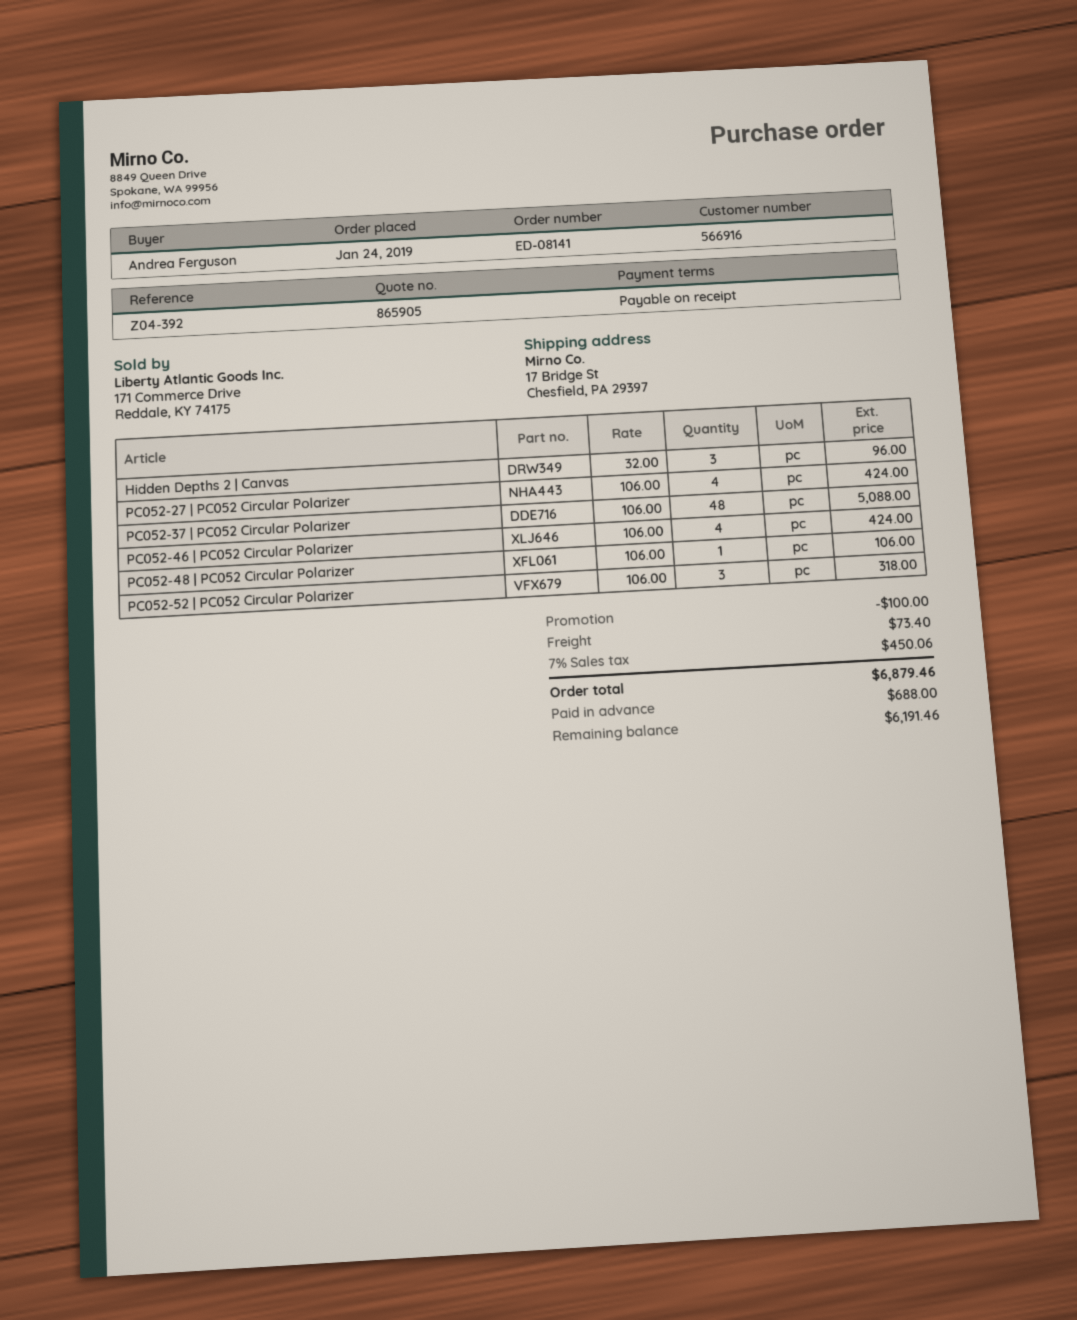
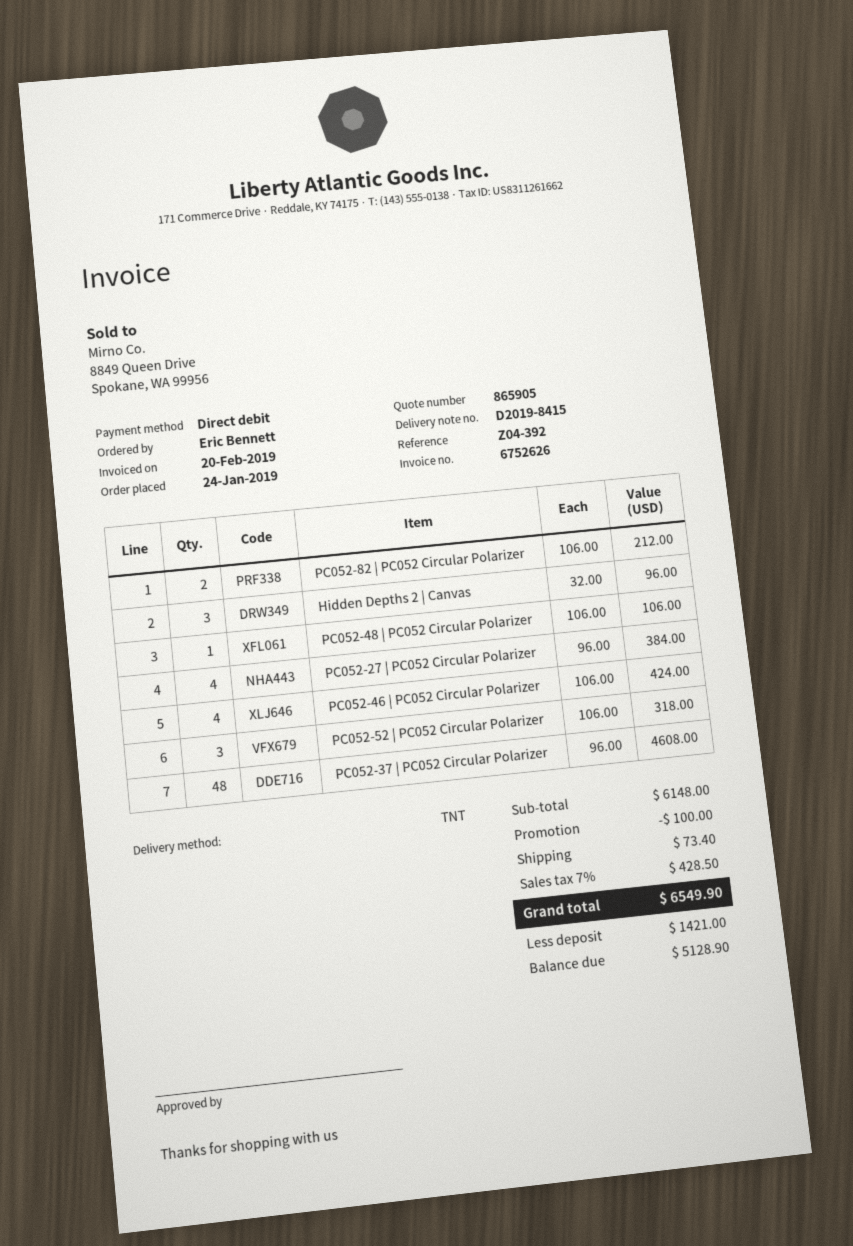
ordered by: Andrea Ferguson -> Eric Bennett
PC052-27 | PC052 Circular Polarizer: 4 x 106.00 = 424.00 -> 4 x 96.00 = 384.00
PC052-37 | PC052 Circular Polarizer: 48 x 106.00 = 5088.00 -> 48 x 96.00 = 4608.00
PC052-82 | PC052 Circular Polarizer: none -> 2 x 106.00 = 212.00
tax: 7% = 450.06 -> 7% = 428.50
total: 6879.46 -> 6549.90
deposit: 688.00 -> 1421.00
balance: 6191.46 -> 5128.90

